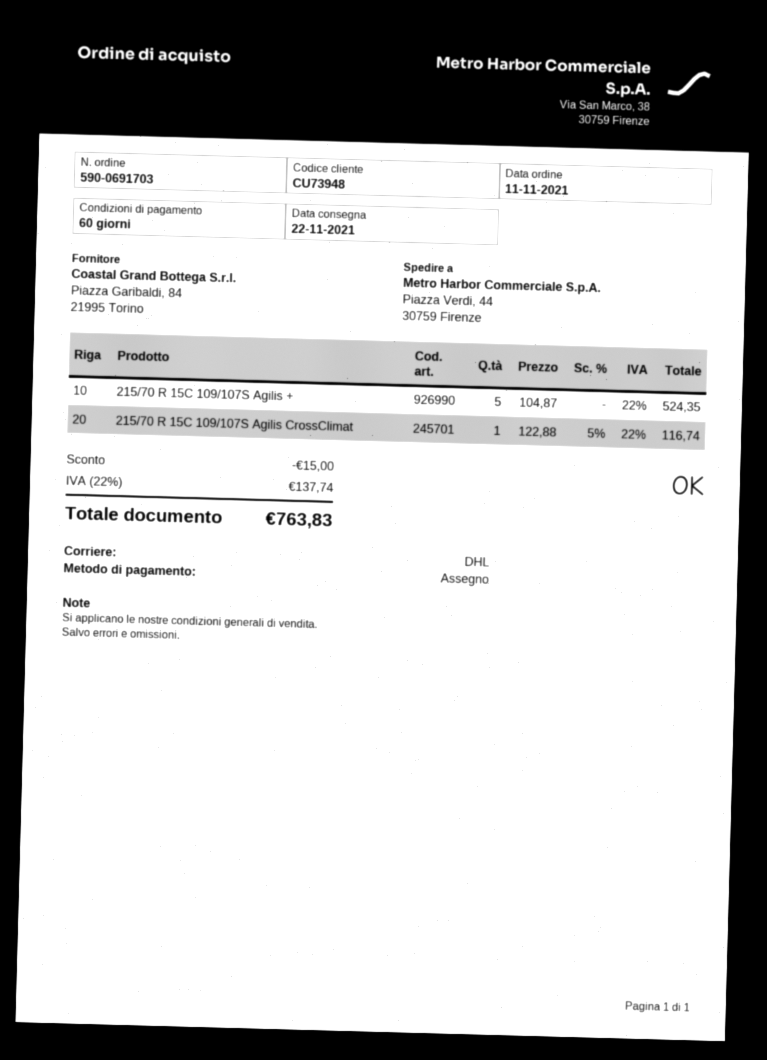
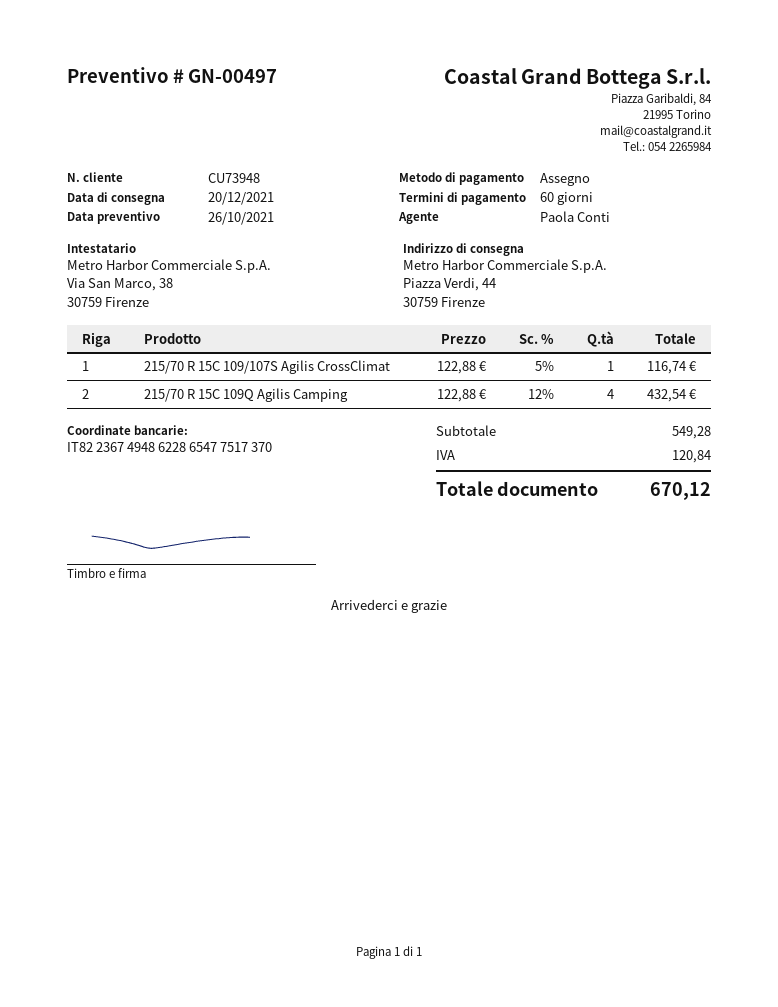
delivery date: 2021-11-22 -> 2021-12-20
215/70 R 15C 109/107S Agilis +: 5 x 104.87 = 524.35 -> none
215/70 R 15C 109Q Agilis Camping: none -> 4 x 122.88 - 12% = 432.54
discount: 15.00 -> none
tax: 137.74 -> 120.84
total: 763.83 -> 670.12

